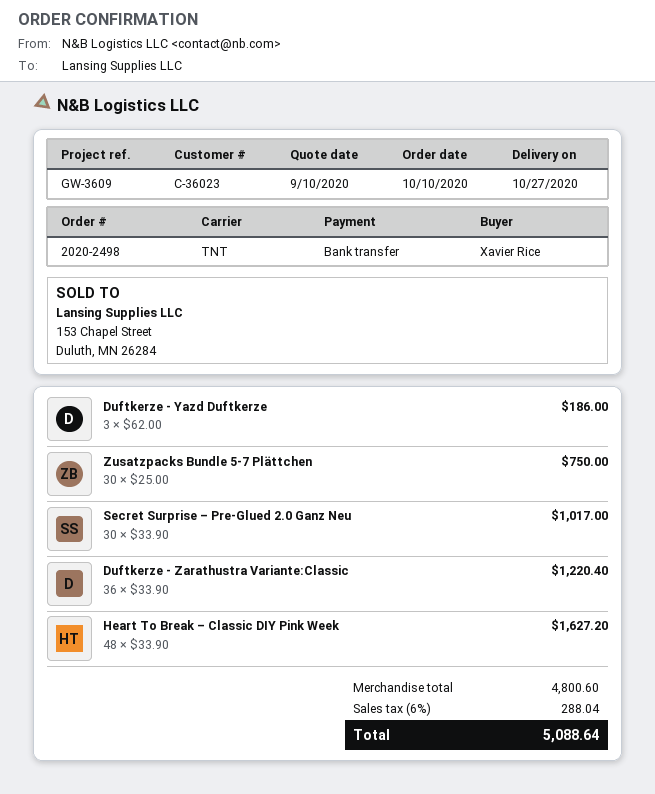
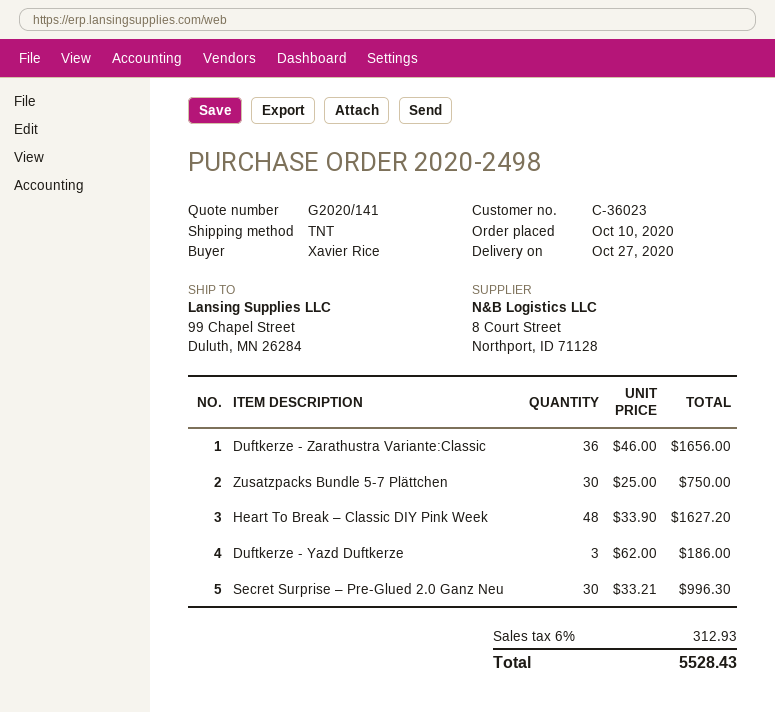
Secret Surprise – Pre-Glued 2.0 Ganz Neu: 30 x 33.90 = 1017.00 -> 30 x 33.21 = 996.30
Duftkerze - Zarathustra Variante:Classic: 36 x 33.90 = 1220.40 -> 36 x 46.00 = 1656.00
tax: 6% = 288.04 -> 6% = 312.93
total: 5088.64 -> 5528.43

